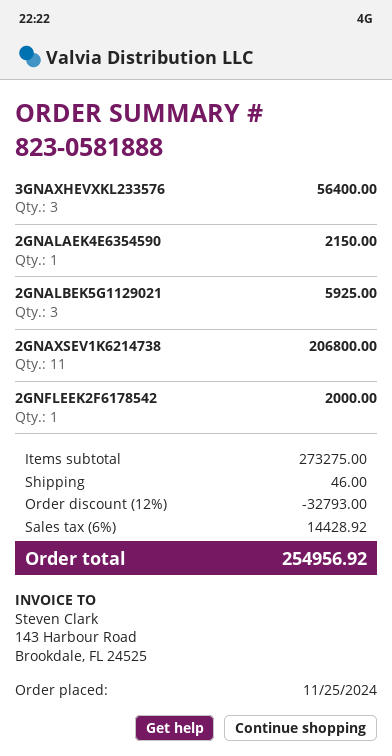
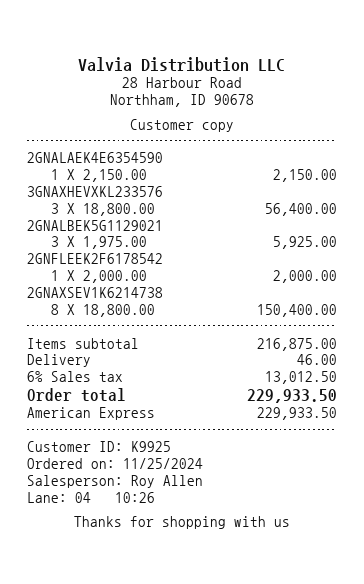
2GNAXSEV1K6214738: 11 for 206800.00 -> 8 for 150400.00
subtotal: 273275.00 -> 216875.00
discount: 12% = 32793.00 -> none
tax: 6% = 14428.92 -> 6% = 13012.50
total: 254956.92 -> 229933.50

